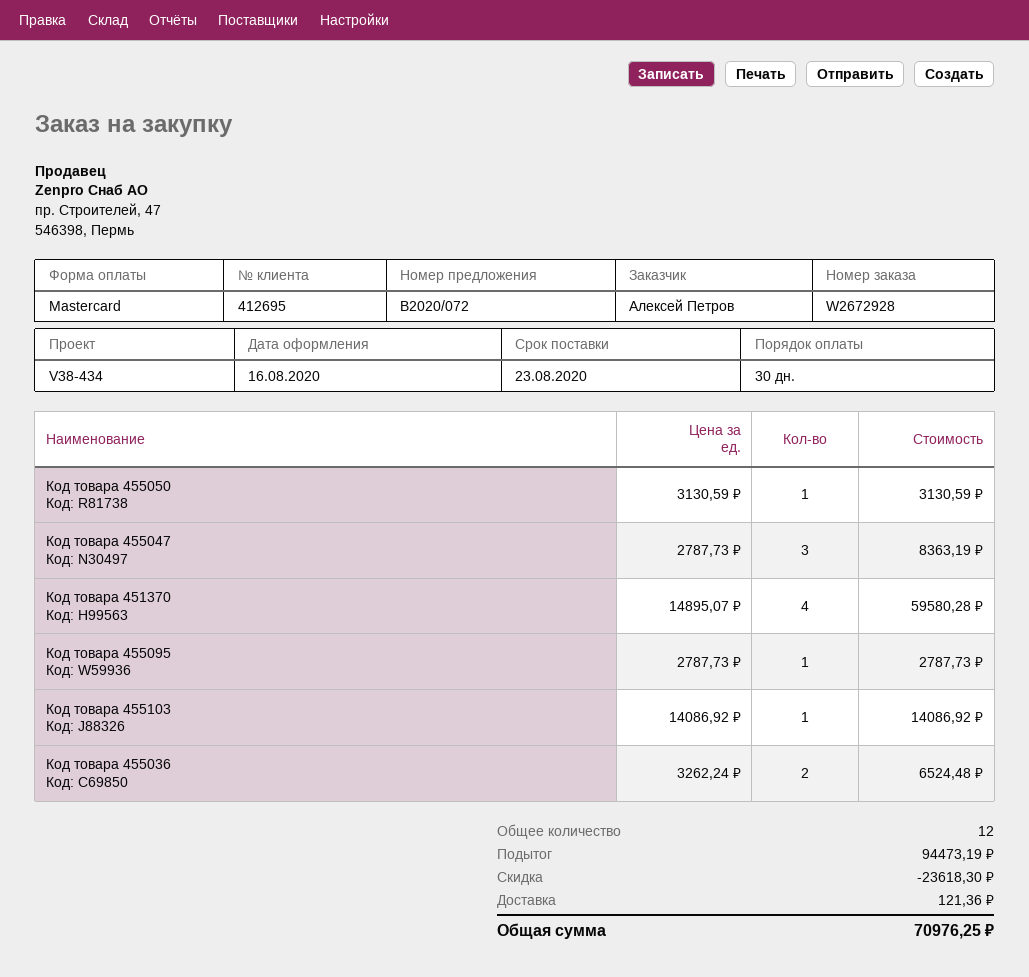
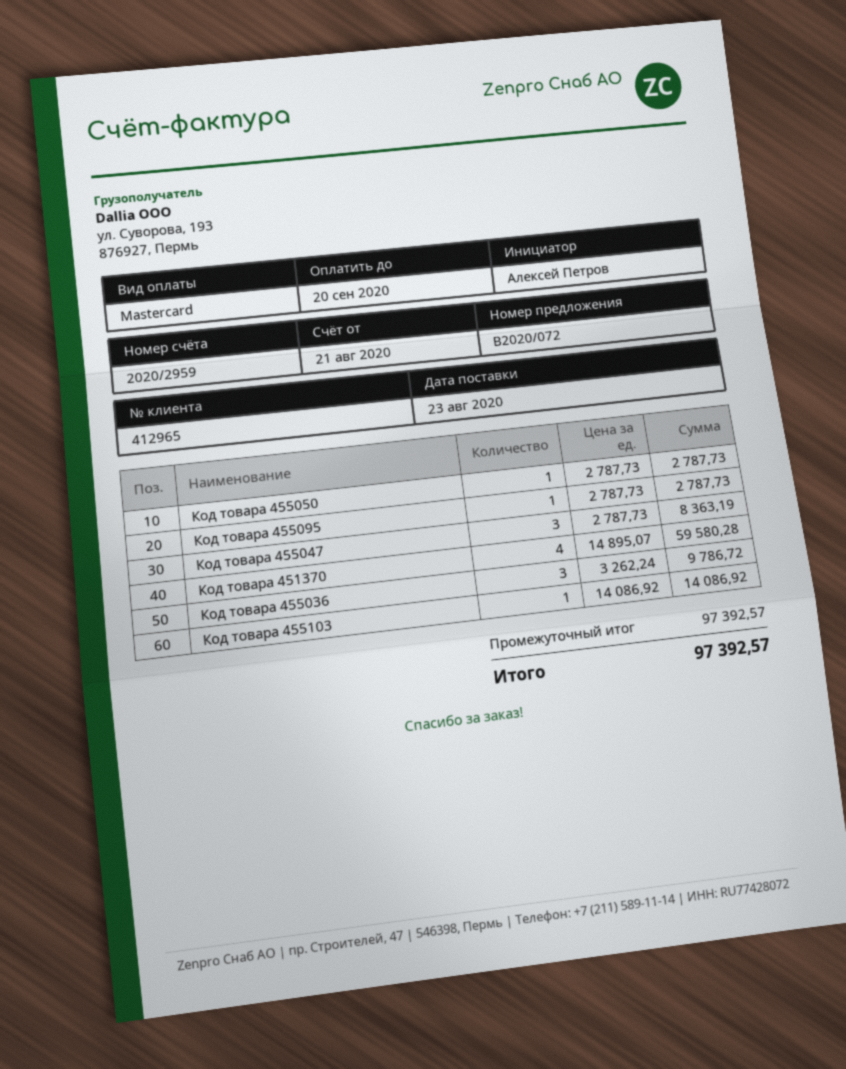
customer number: 412695 -> 412965
Код товара 455050: 1 x 3130.59 = 3130.59 -> 1 x 2787.73 = 2787.73
Код товара 455036: 2 x 3262.24 = 6524.48 -> 3 x 3262.24 = 9786.72
subtotal: 94473.19 -> 97392.57
discount: 23618.30 -> none
shipping: 121.36 -> none
total: 70976.25 -> 97392.57

